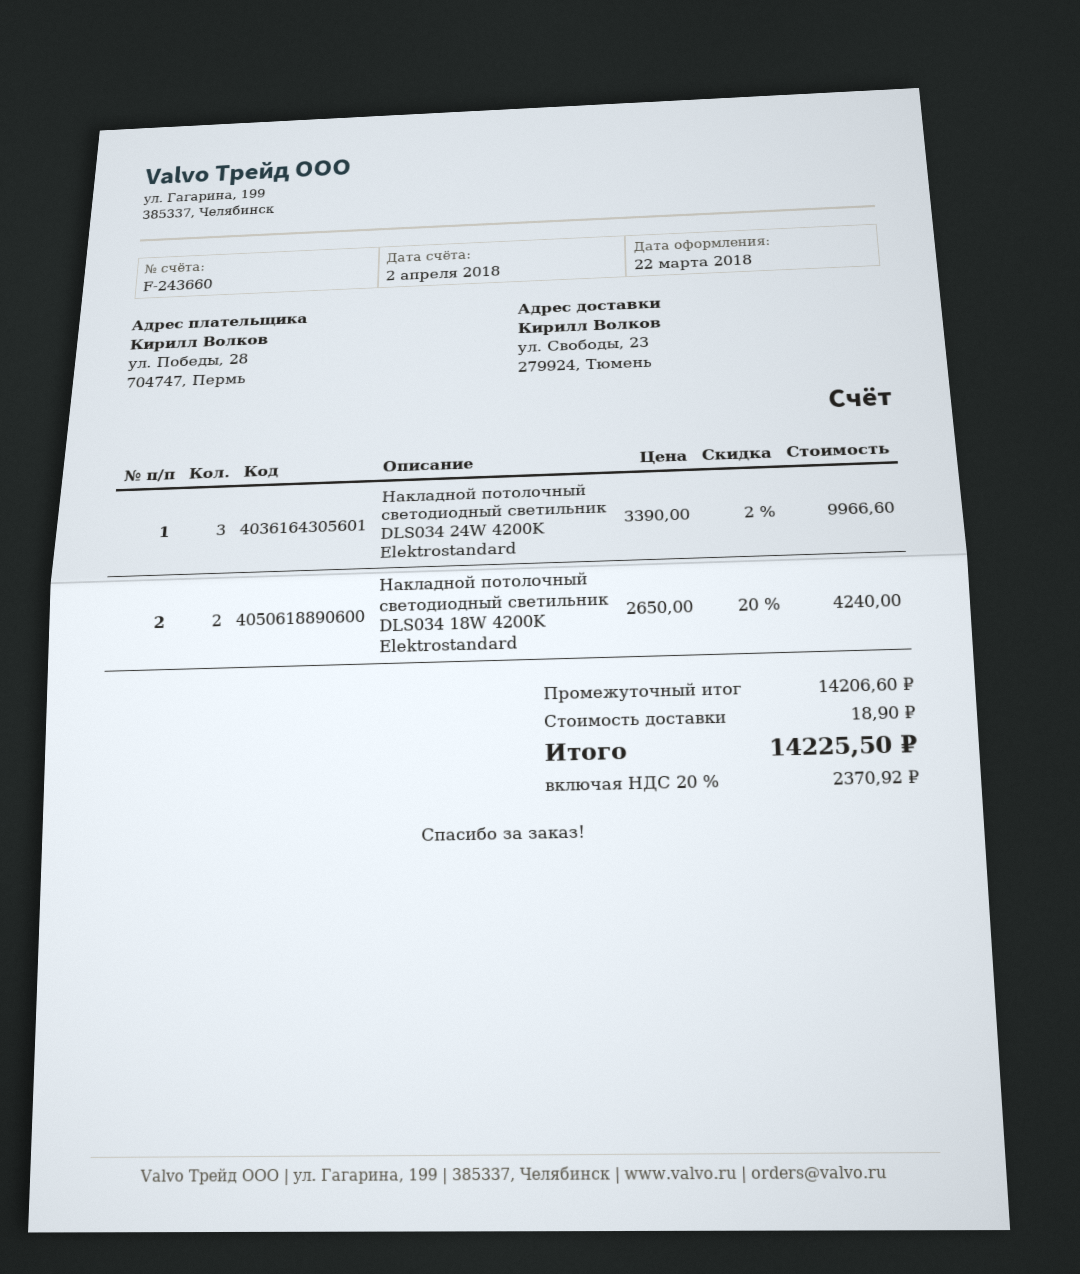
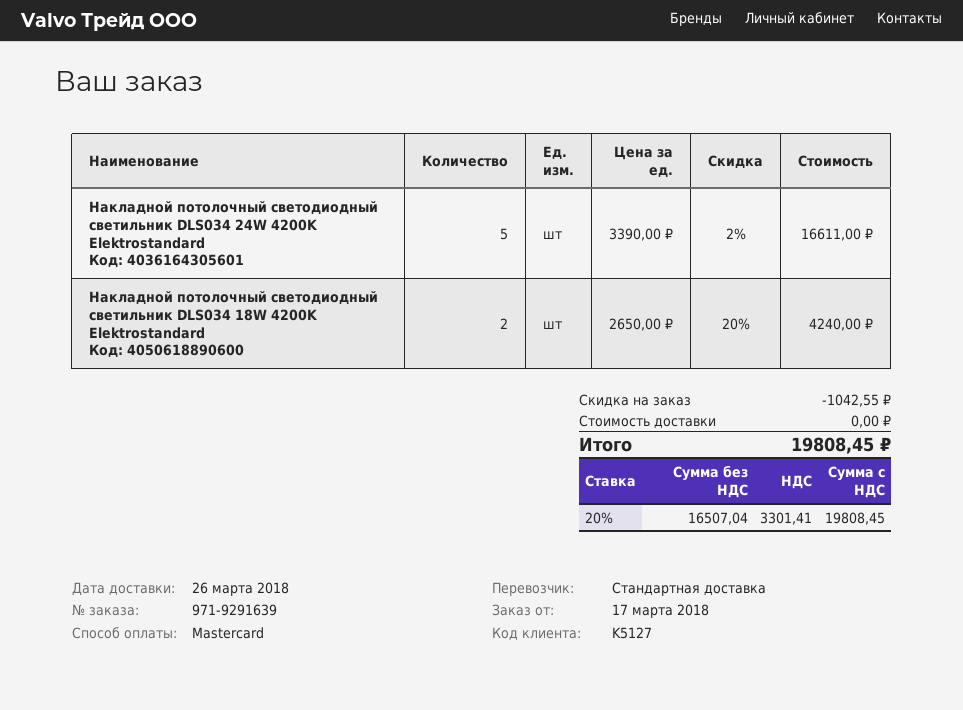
order date: 2018-03-22 -> 2018-03-17
Накладной потолочный светодиодный светильник DLS034 24W 4200K Elektrostandard: 3 x 3390.00 - 2% = 9966.60 -> 5 x 3390.00 - 2% = 16611.00
discount: none -> 1042.55
shipping: 18.90 -> 0.00
tax: 20% = 2370.92 -> 20% = 3301.41
total: 14225.50 -> 19808.45

